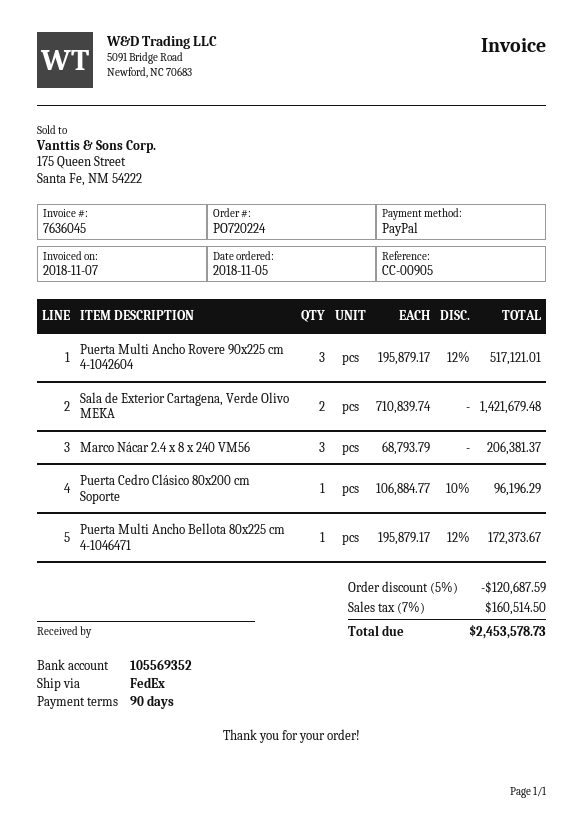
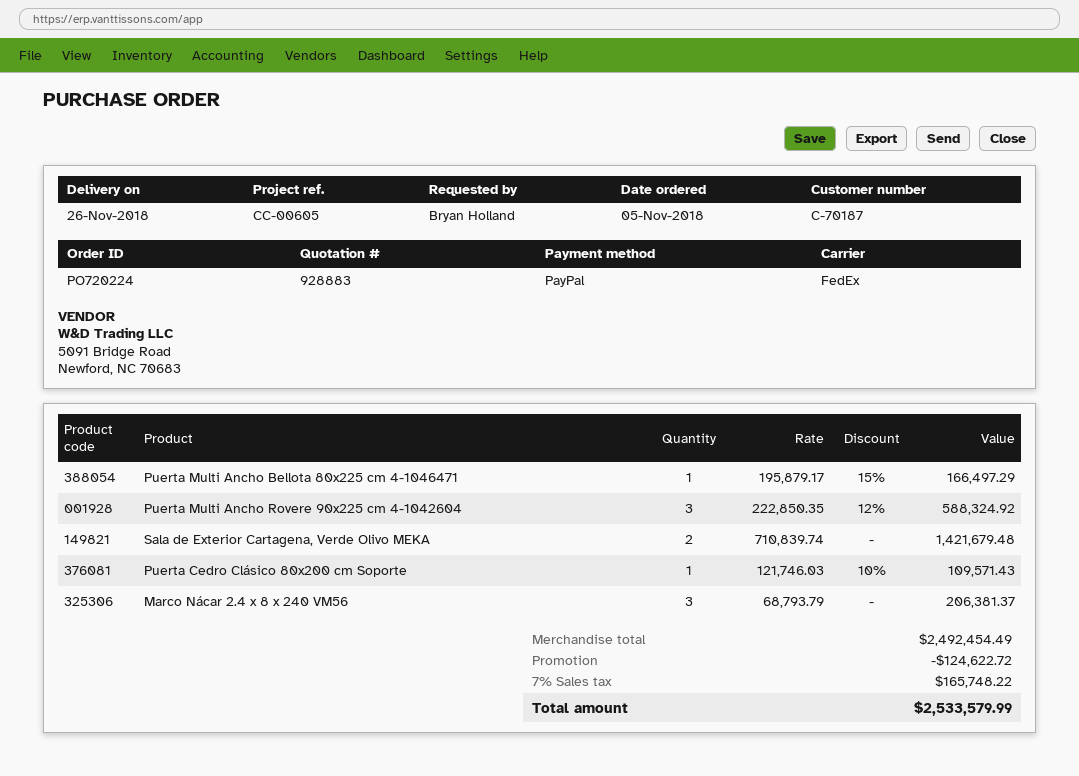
reference: CC-00905 -> CC-00605
Puerta Multi Ancho Rovere 90x225 cm 4-1042604: 3 x 195879.17 - 12% = 517121.01 -> 3 x 222850.35 - 12% = 588324.92
Puerta Cedro Clásico 80x200 cm Soporte: 1 x 106884.77 - 10% = 96196.29 -> 1 x 121746.03 - 10% = 109571.43
Puerta Multi Ancho Bellota 80x225 cm 4-1046471: 1 x 195879.17 - 12% = 172373.67 -> 1 x 195879.17 - 15% = 166497.29
discount: 120687.59 -> 124622.72
tax: 7% = 160514.50 -> 7% = 165748.22
total: 2453578.73 -> 2533579.99

